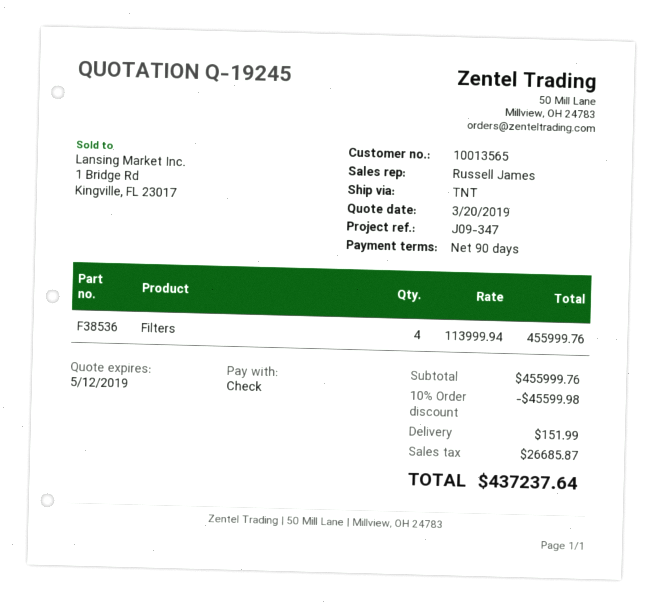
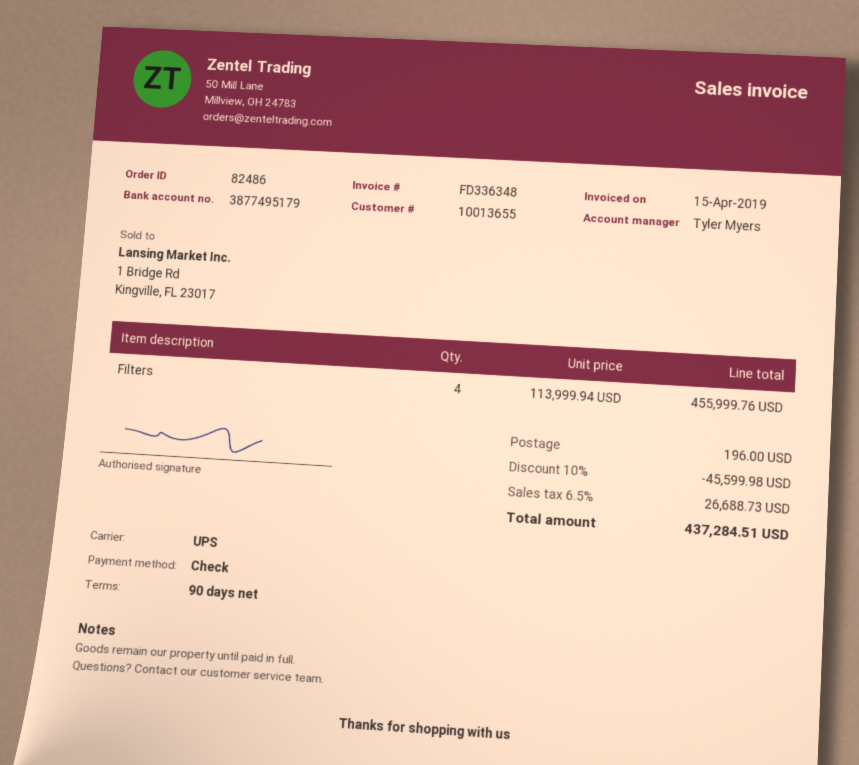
customer number: 10013565 -> 10013655
sales rep: Russell James -> Tyler Myers
shipping method: TNT -> UPS
shipping: 151.99 -> 196.00
tax: 26685.87 -> 26688.73
total: 437237.64 -> 437284.51

